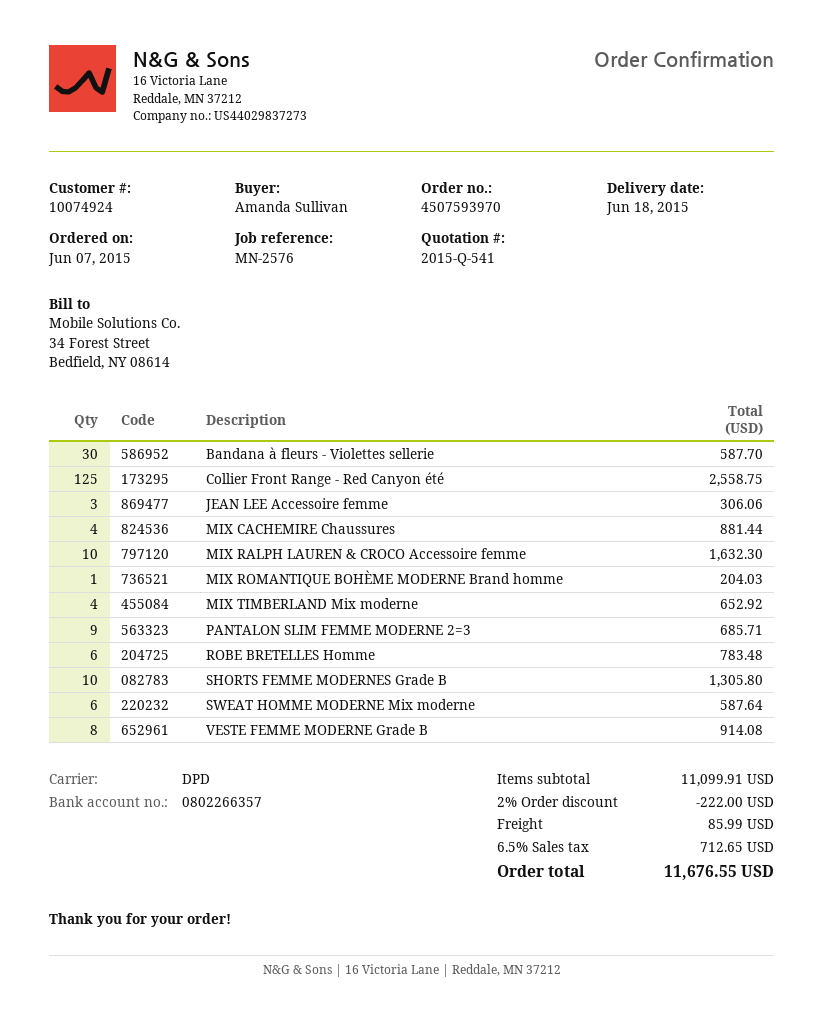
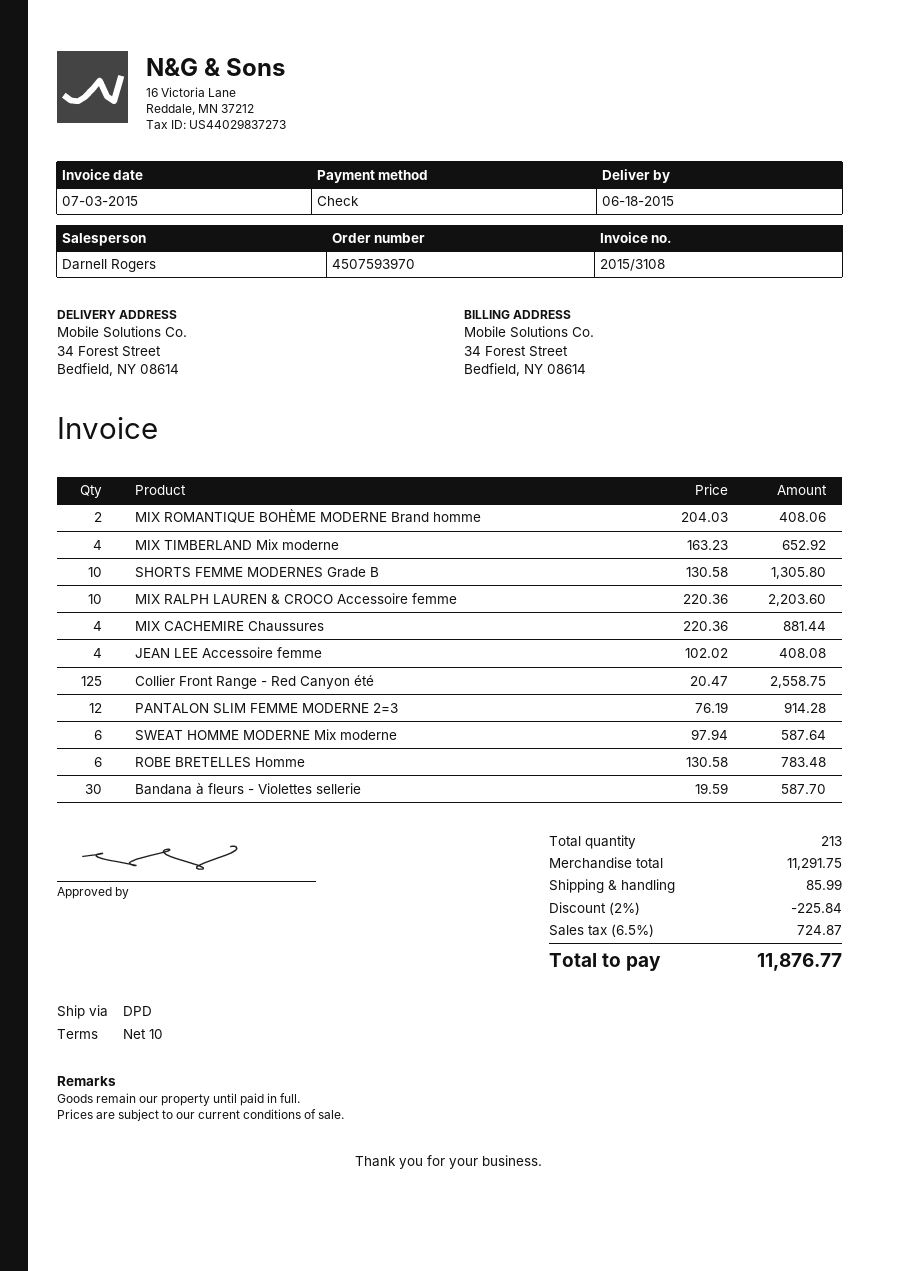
JEAN LEE Accessoire femme: 3 for 306.06 -> 4 for 408.08
MIX RALPH LAUREN & CROCO Accessoire femme: 10 for 1632.30 -> 10 for 2203.60
MIX ROMANTIQUE BOHÈME MODERNE Brand homme: 1 for 204.03 -> 2 for 408.06
PANTALON SLIM FEMME MODERNE 2=3: 9 for 685.71 -> 12 for 914.28
VESTE FEMME MODERNE Grade B: 8 for 914.08 -> none
subtotal: 11099.91 -> 11291.75
discount: 2% = 222.00 -> 2% = 225.84
tax: 6.5% = 712.65 -> 6.5% = 724.87
total: 11676.55 -> 11876.77

